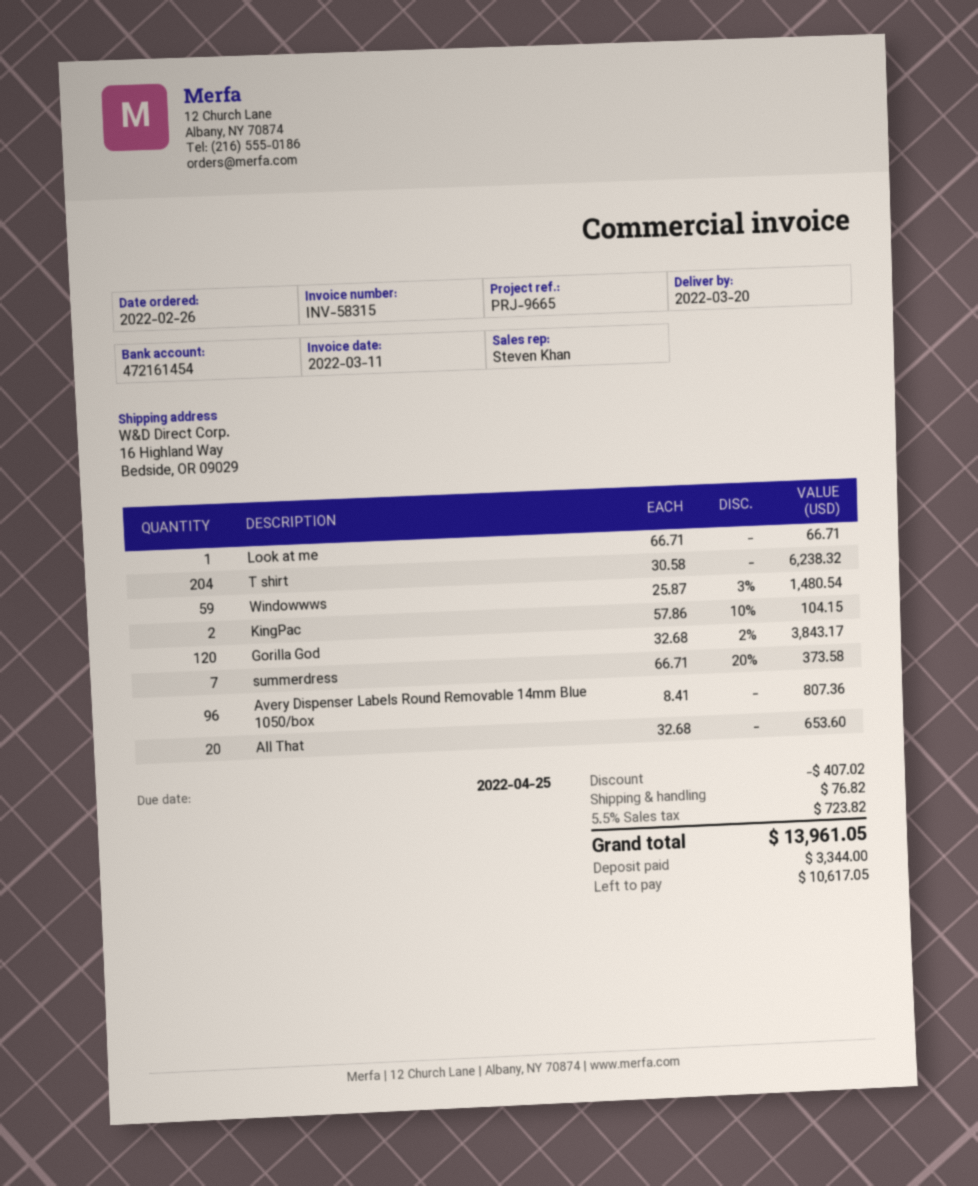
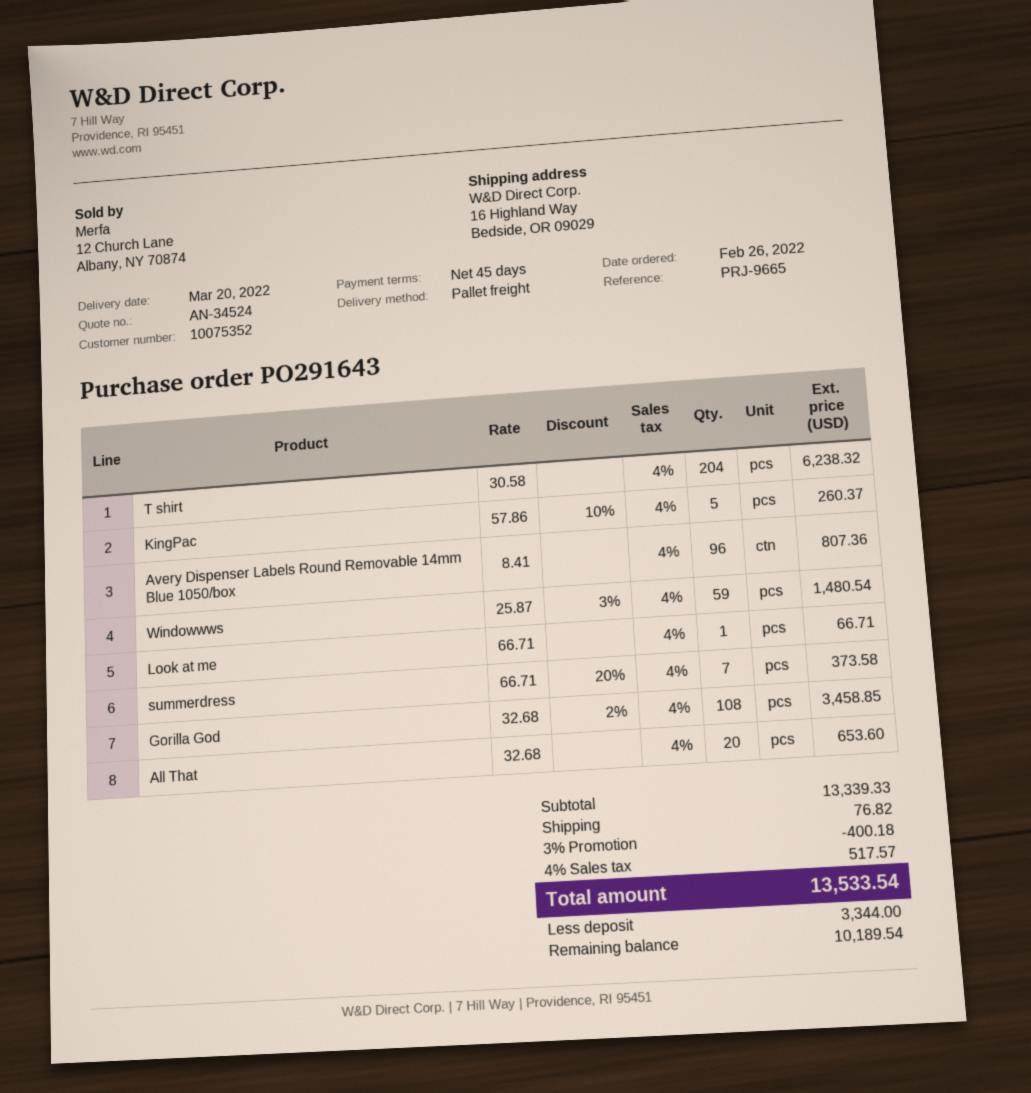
KingPac: 2 x 57.86 - 10% = 104.15 -> 5 x 57.86 - 10% = 260.37
Gorilla God: 120 x 32.68 - 2% = 3843.17 -> 108 x 32.68 - 2% = 3458.85
discount: 407.02 -> 400.18
tax: 5.5% = 723.82 -> 4% = 517.57
total: 13961.05 -> 13533.54
balance: 10617.05 -> 10189.54

